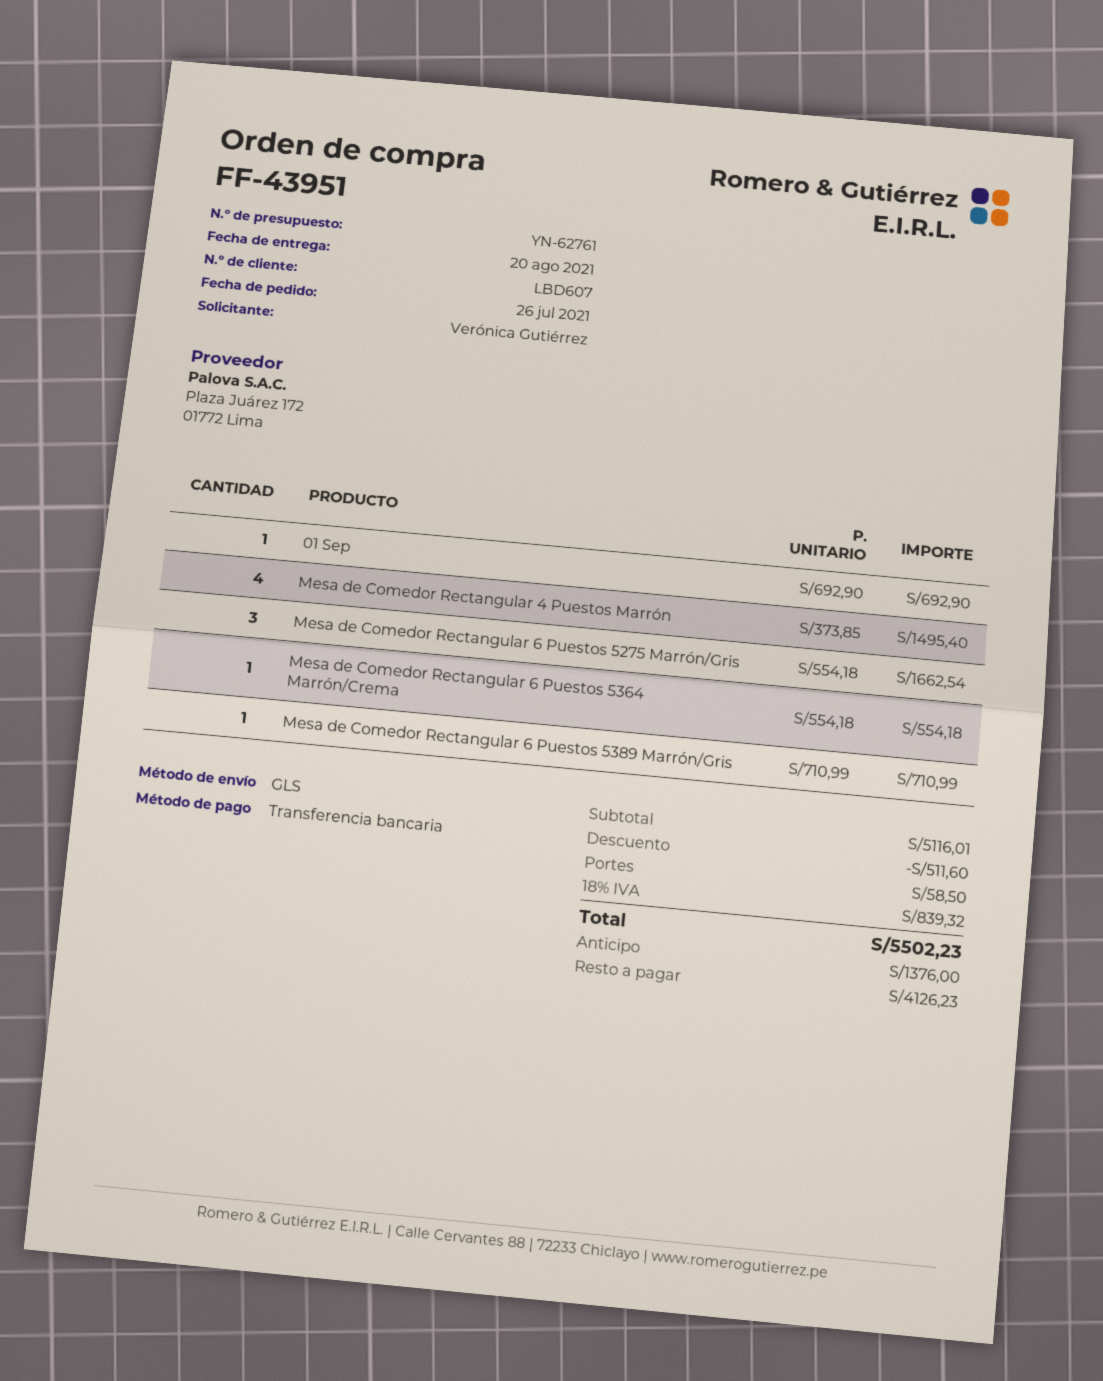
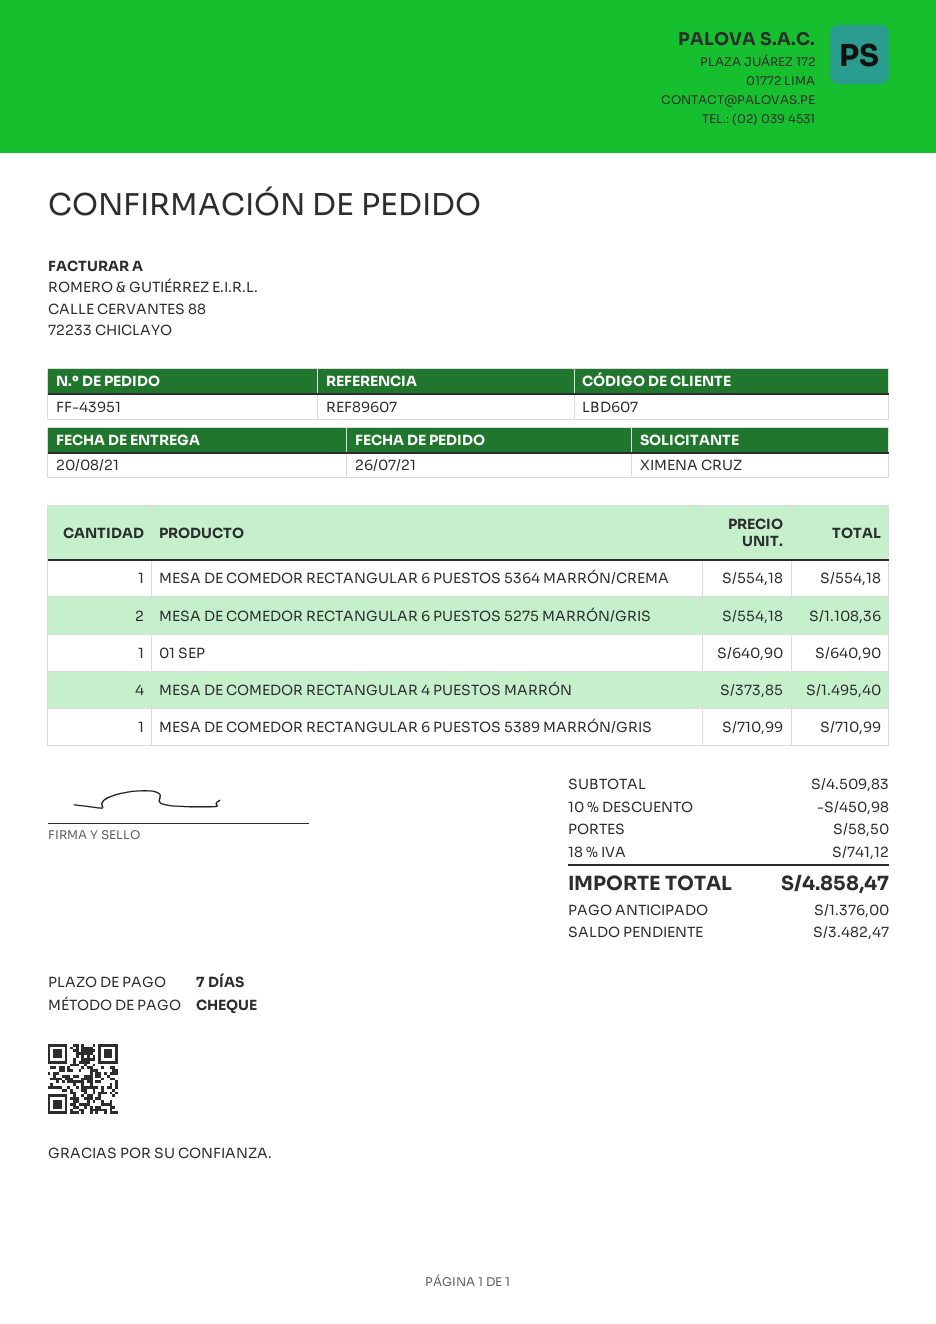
ordered by: Verónica Gutiérrez -> XIMENA CRUZ
payment method: bank transfer -> cheque
01 Sep: 1 x 692.90 = 692.90 -> 1 x 640.90 = 640.90
Mesa de Comedor Rectangular 6 Puestos 5275 Marrón/Gris: 3 x 554.18 = 1662.54 -> 2 x 554.18 = 1108.36
subtotal: 5116.01 -> 4509.83
discount: 511.60 -> 450.98
tax: 18% = 839.32 -> 18% = 741.12
total: 5502.23 -> 4858.47
balance: 4126.23 -> 3482.47

